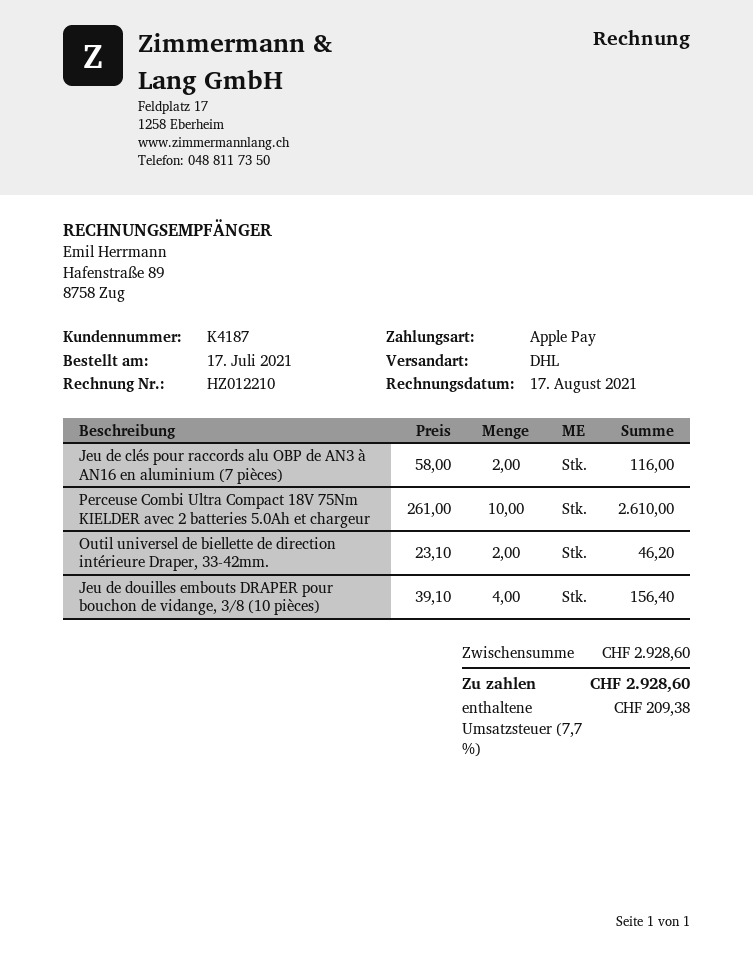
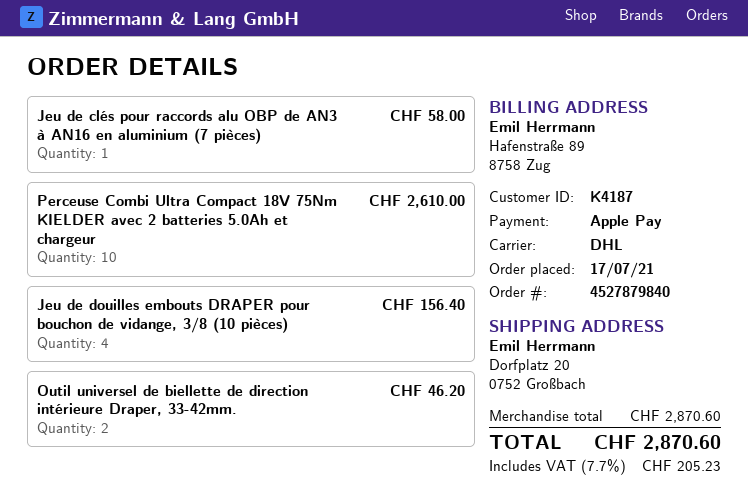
Jeu de clés pour raccords alu OBP de AN3 à AN16 en aluminium (7 pièces): 2 for 116.00 -> 1 for 58.00
subtotal: 2928.60 -> 2870.60
tax: 7.7% = 209.38 -> 7.7% = 205.23
total: 2928.60 -> 2870.60

